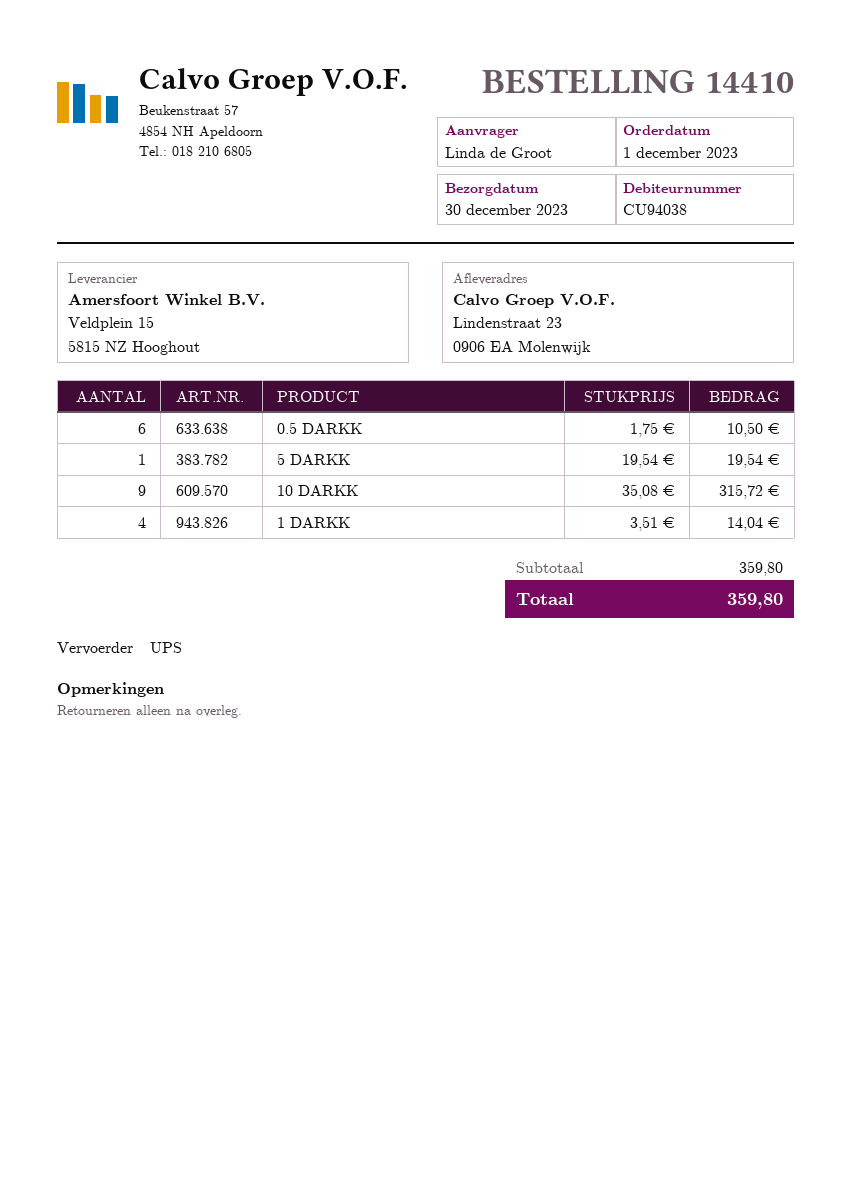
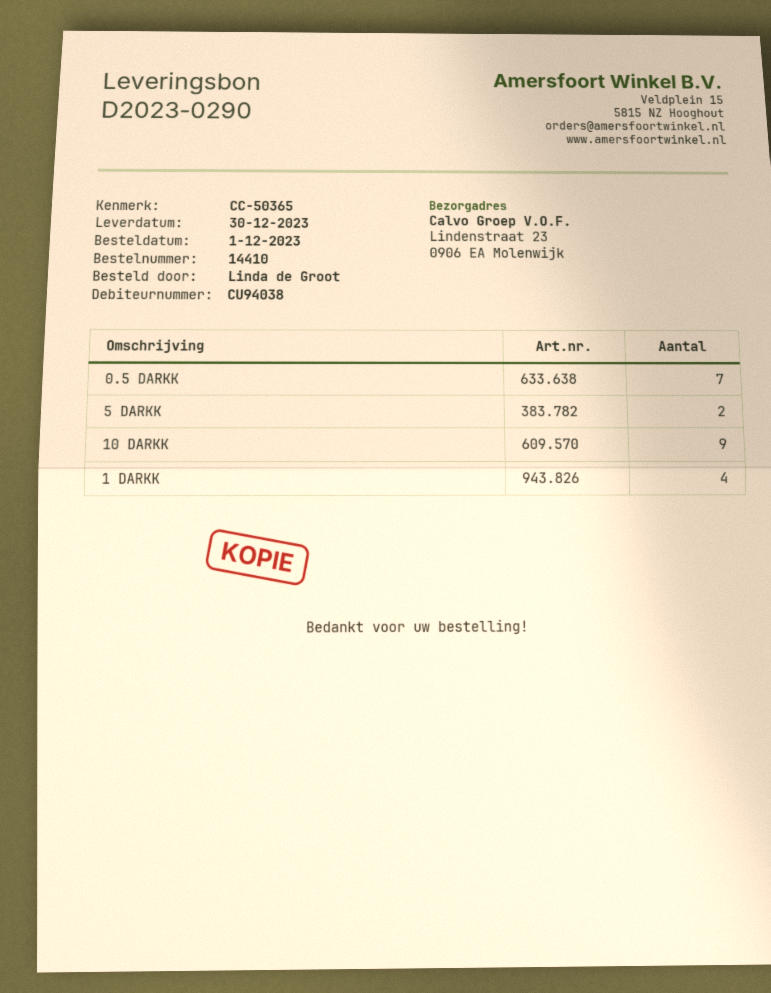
0.5 DARKK: 6 -> 7
5 DARKK: 1 -> 2

